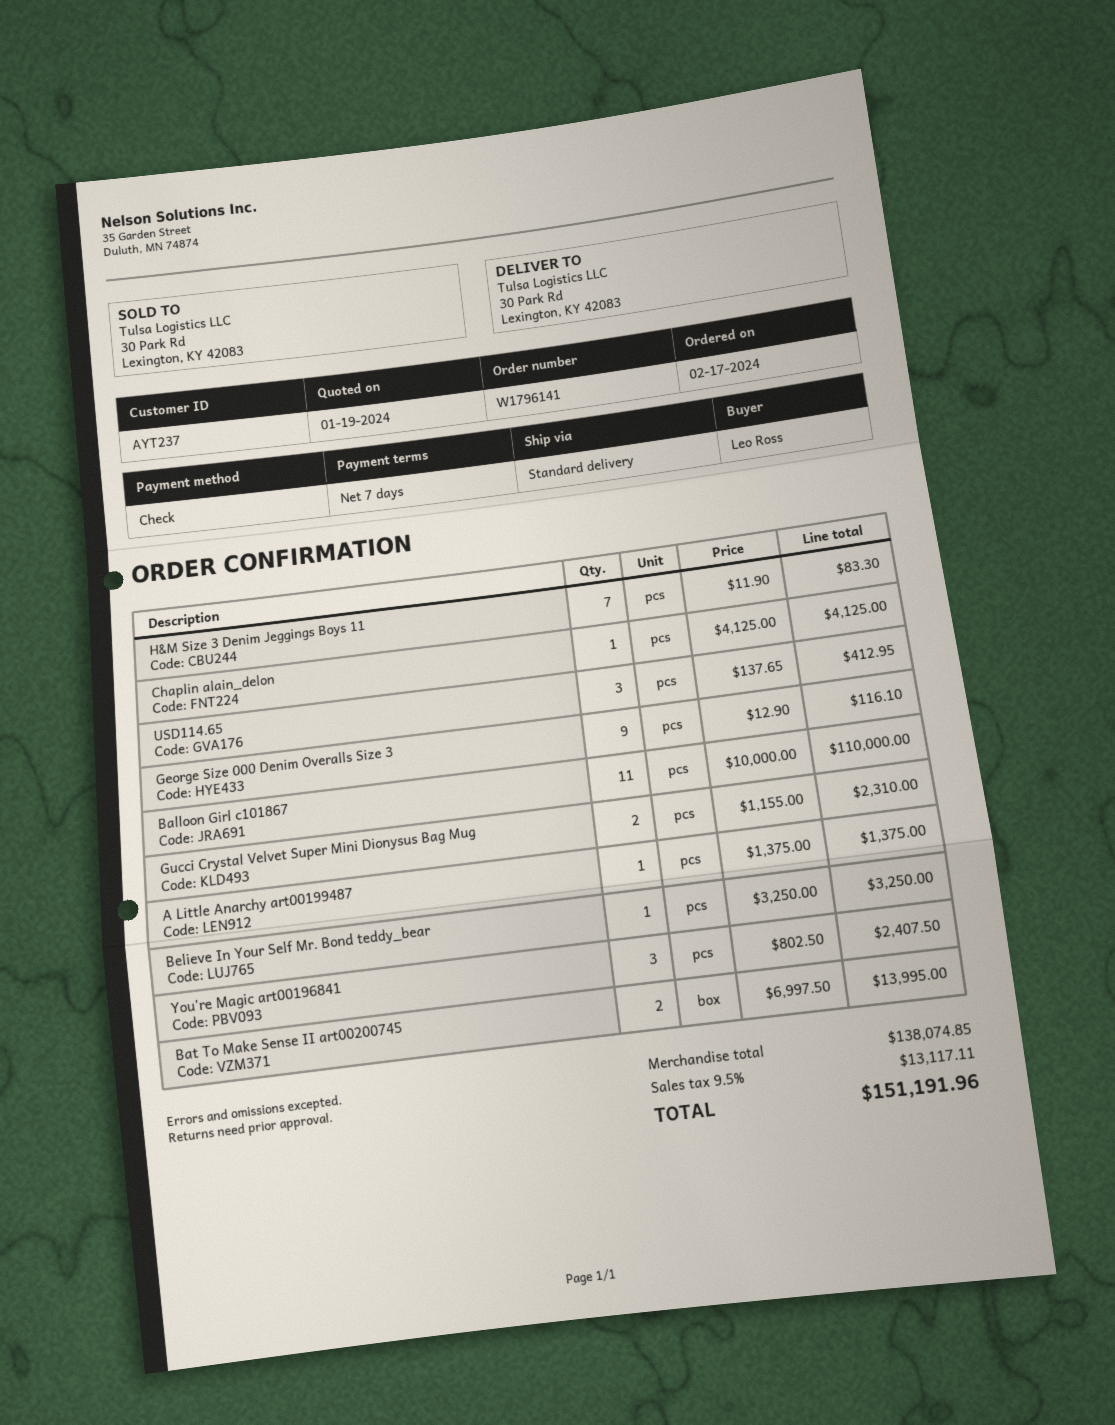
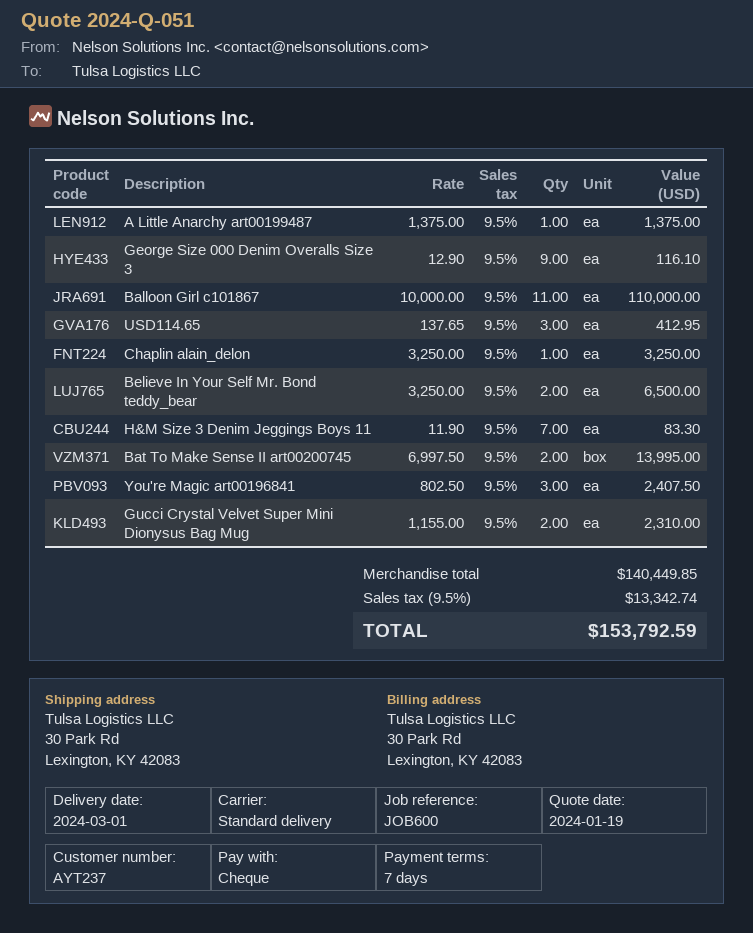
Chaplin alain_delon: 1 x 4125.00 = 4125.00 -> 1 x 3250.00 = 3250.00
Believe In Your Self Mr. Bond teddy_bear: 1 x 3250.00 = 3250.00 -> 2 x 3250.00 = 6500.00
subtotal: 138074.85 -> 140449.85
tax: 9.5% = 13117.11 -> 9.5% = 13342.74
total: 151191.96 -> 153792.59

